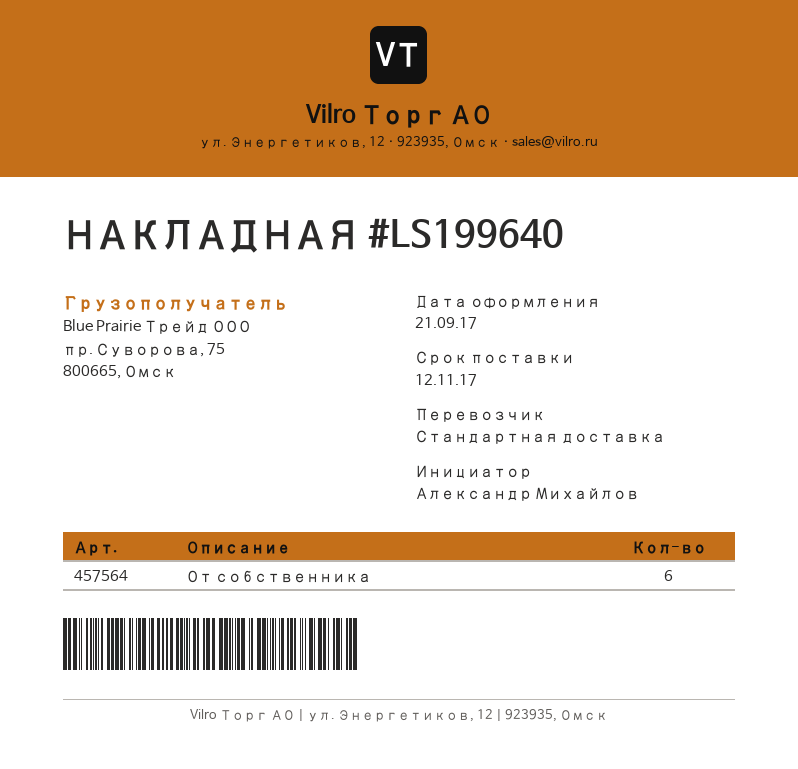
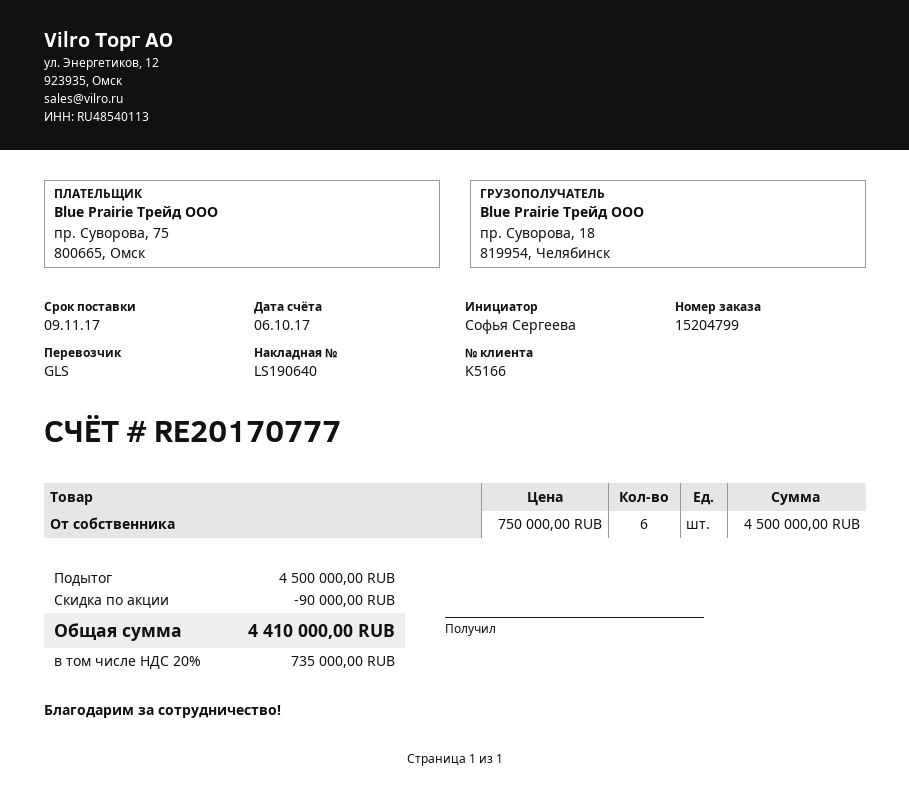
delivery note number: LS199640 -> LS190640
delivery date: 2017-11-12 -> 2017-11-09
ordered by: Александр Михайлов -> Софья Сергеева
shipping method: standard -> GLS
ship to: пр. Суворова, 75, 800665, Омск -> пр. Суворова, 18, 819954, Челябинск

